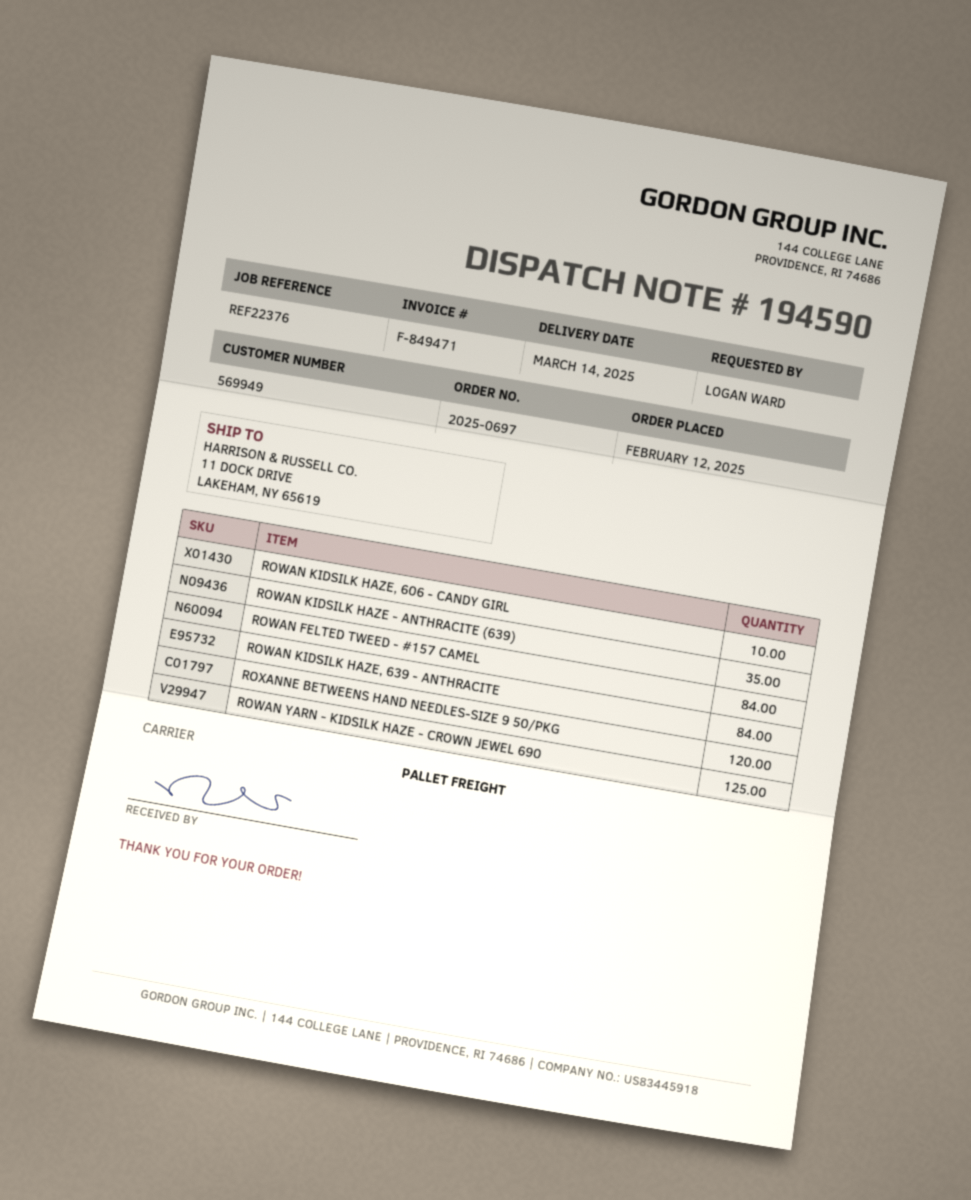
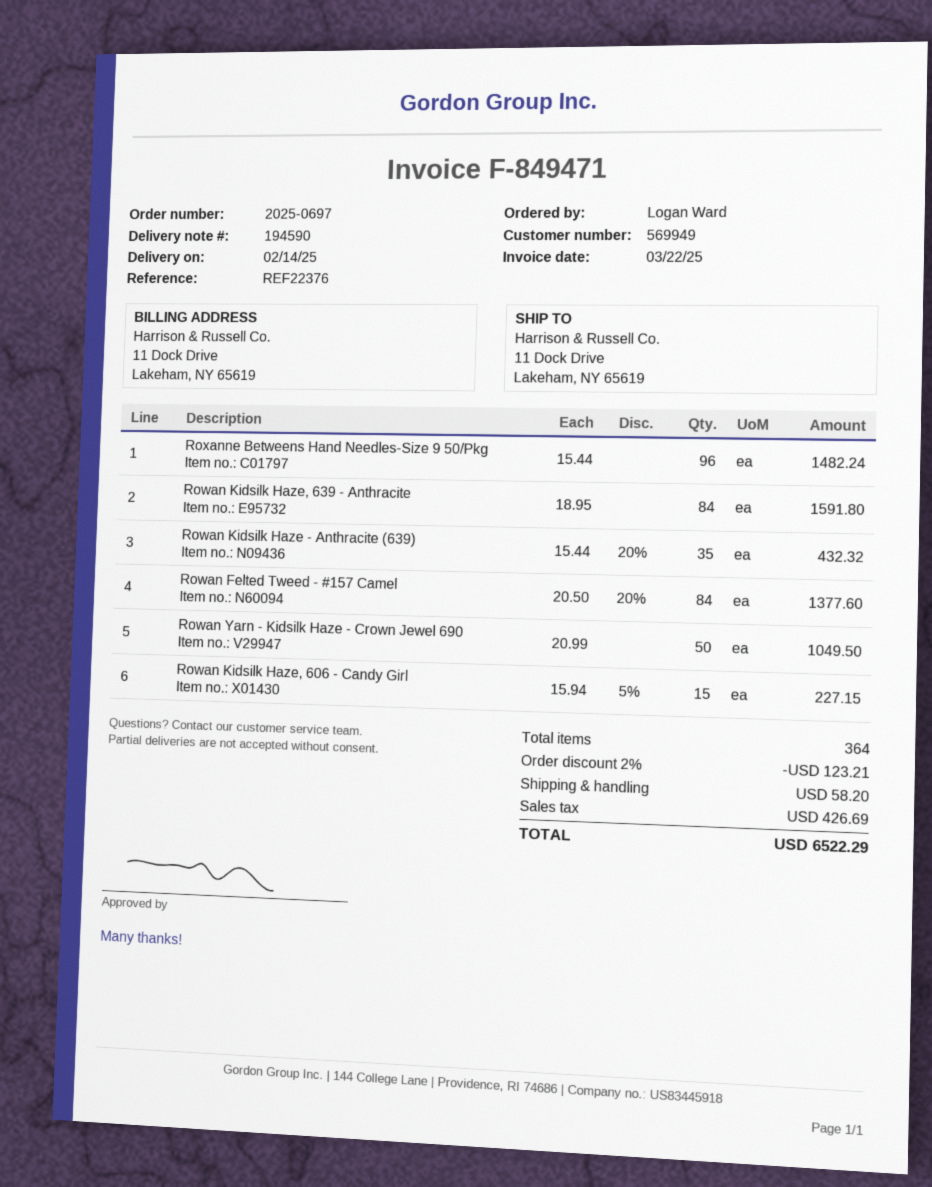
delivery date: 2025-03-14 -> 2025-02-14
ROWAN KIDSILK HAZE, 606 - CANDY GIRL: 10 -> 15
ROXANNE BETWEENS HAND NEEDLES-SIZE 9 50/PKG: 120 -> 96
ROWAN YARN - KIDSILK HAZE - CROWN JEWEL 690: 125 -> 50

